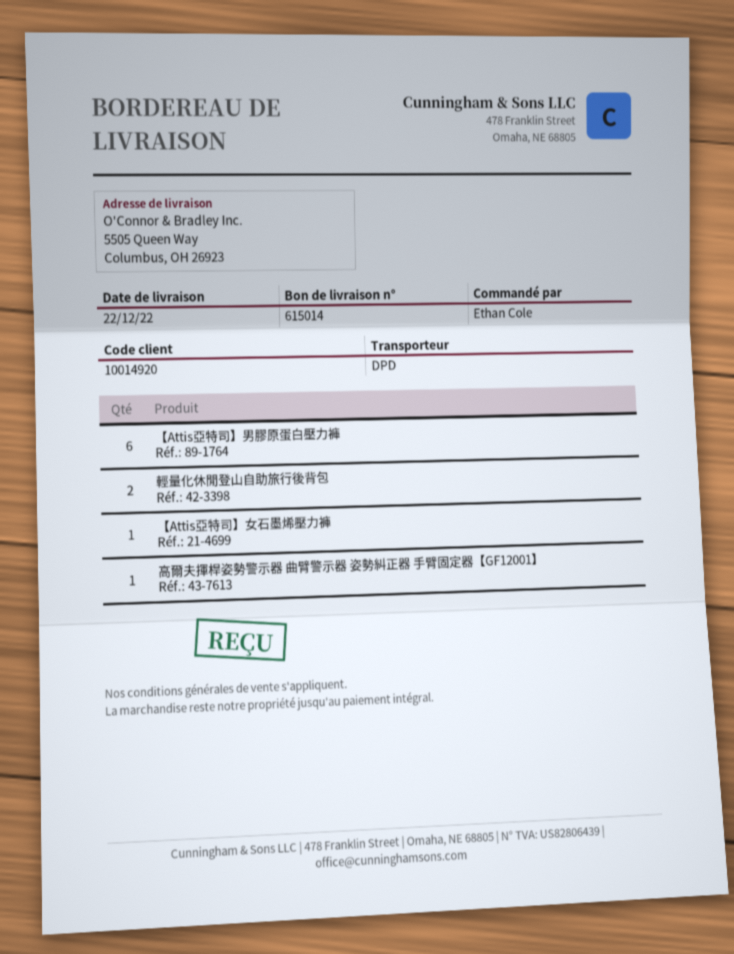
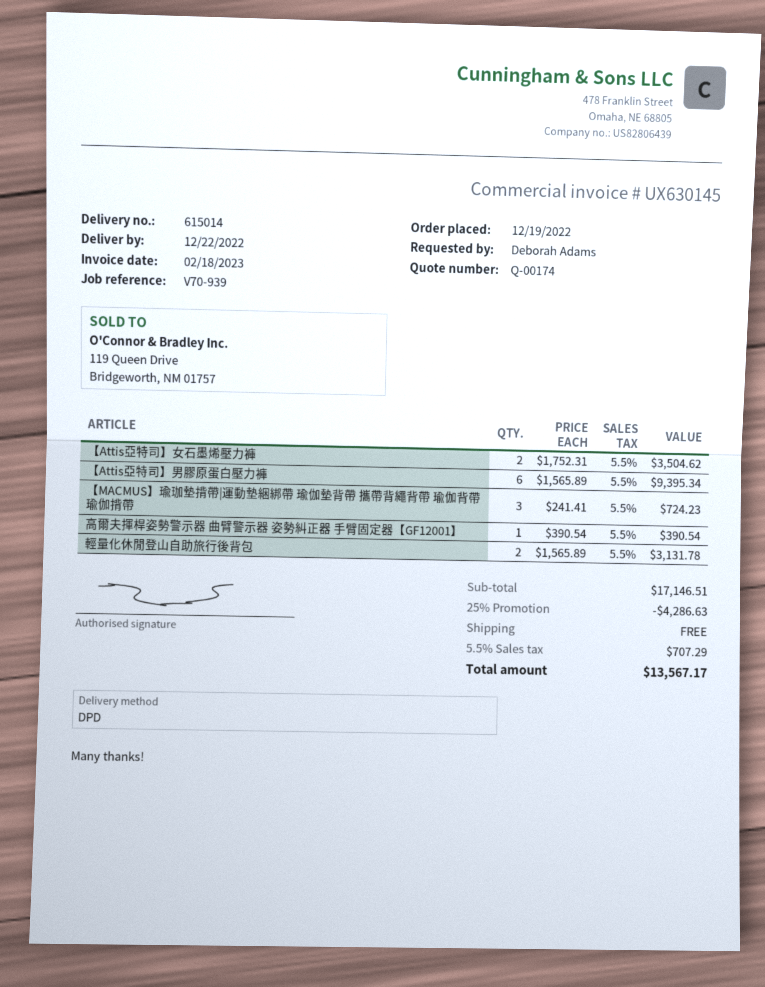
ordered by: Ethan Cole -> Deborah Adams
【Attis亞特司】女石墨烯壓力褲: 1 -> 2
【MACMUS】瑜珈墊揹帶|運動墊綑綁帶 瑜伽墊背帶 攜帶背繩背帶 瑜伽背帶 瑜伽揹帶: none -> 3

